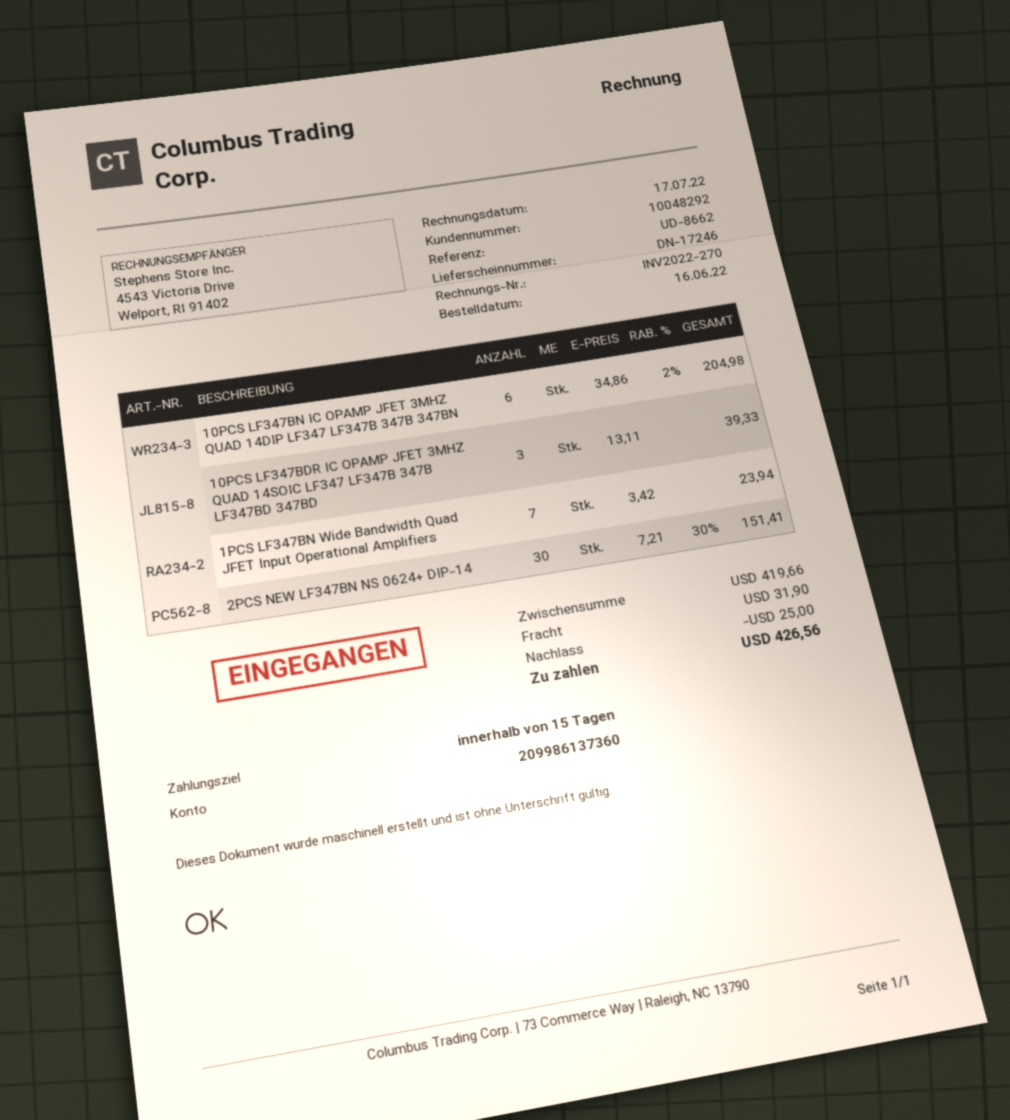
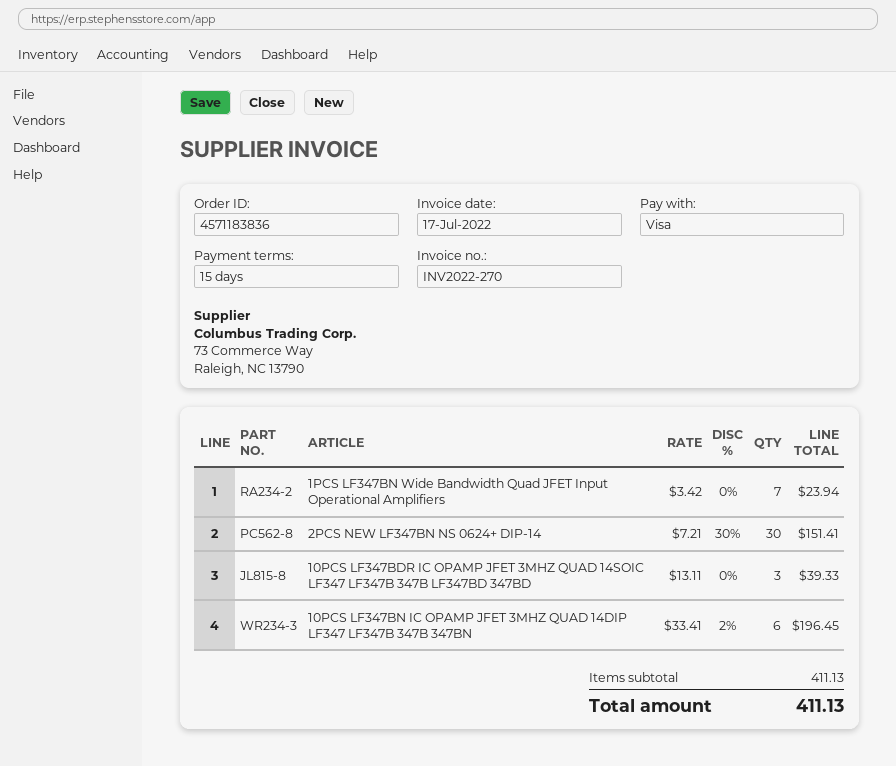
10PCS LF347BN IC OPAMP JFET 3MHZ QUAD 14DIP LF347 LF347B 347B 347BN: 6 x 34.86 - 2% = 204.98 -> 6 x 33.41 - 2% = 196.45
subtotal: 419.66 -> 411.13
discount: 25.00 -> none
shipping: 31.90 -> none
total: 426.56 -> 411.13

